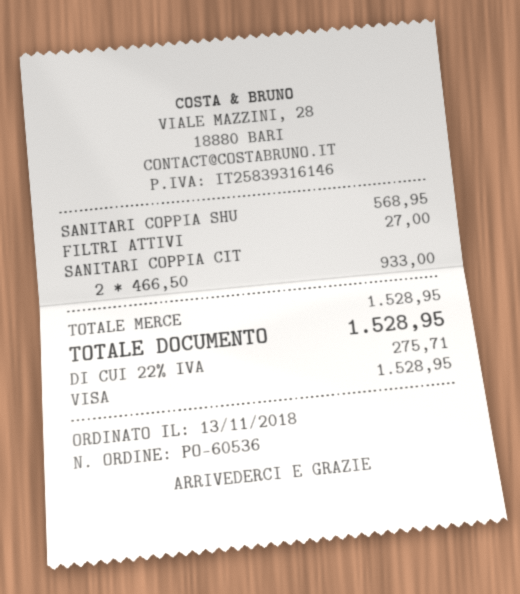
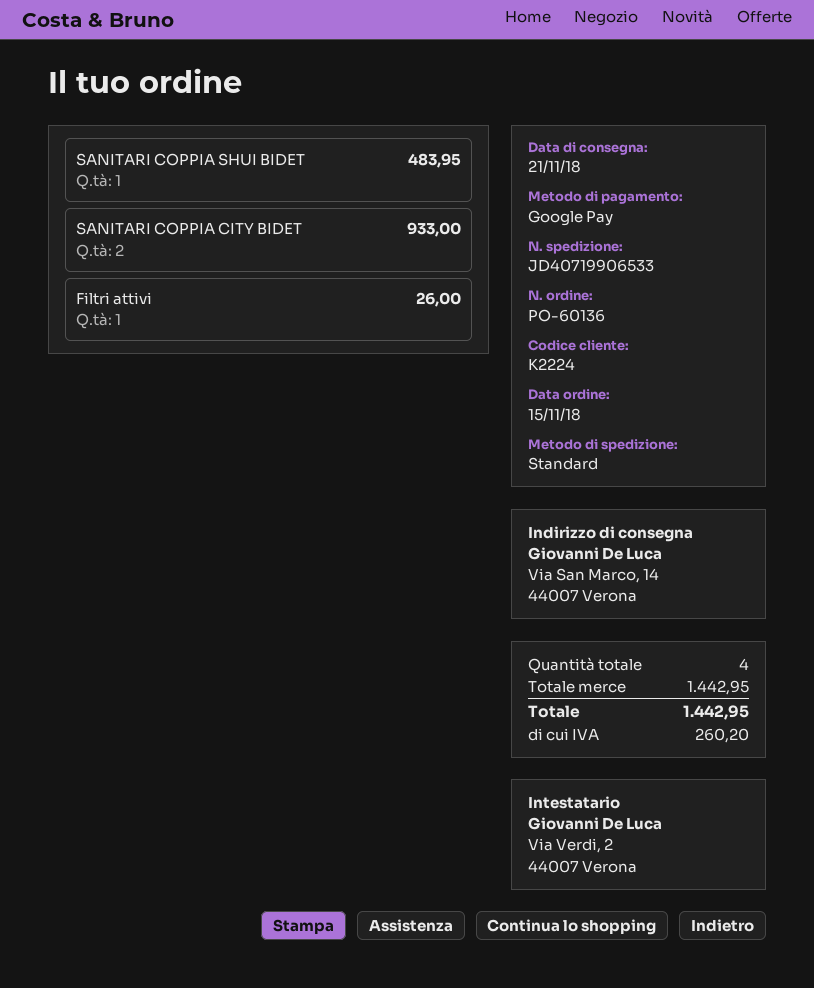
order number: PO-60536 -> PO-60136
order date: 2018-11-13 -> 2018-11-15
payment method: Visa -> Google Pay
SANITARI COPPIA SHU: 1 for 568.95 -> 1 for 483.95
FILTRI ATTIVI: 1 for 27.00 -> 1 for 26.00
subtotal: 1528.95 -> 1442.95
tax: 275.71 -> 260.20
total: 1528.95 -> 1442.95

